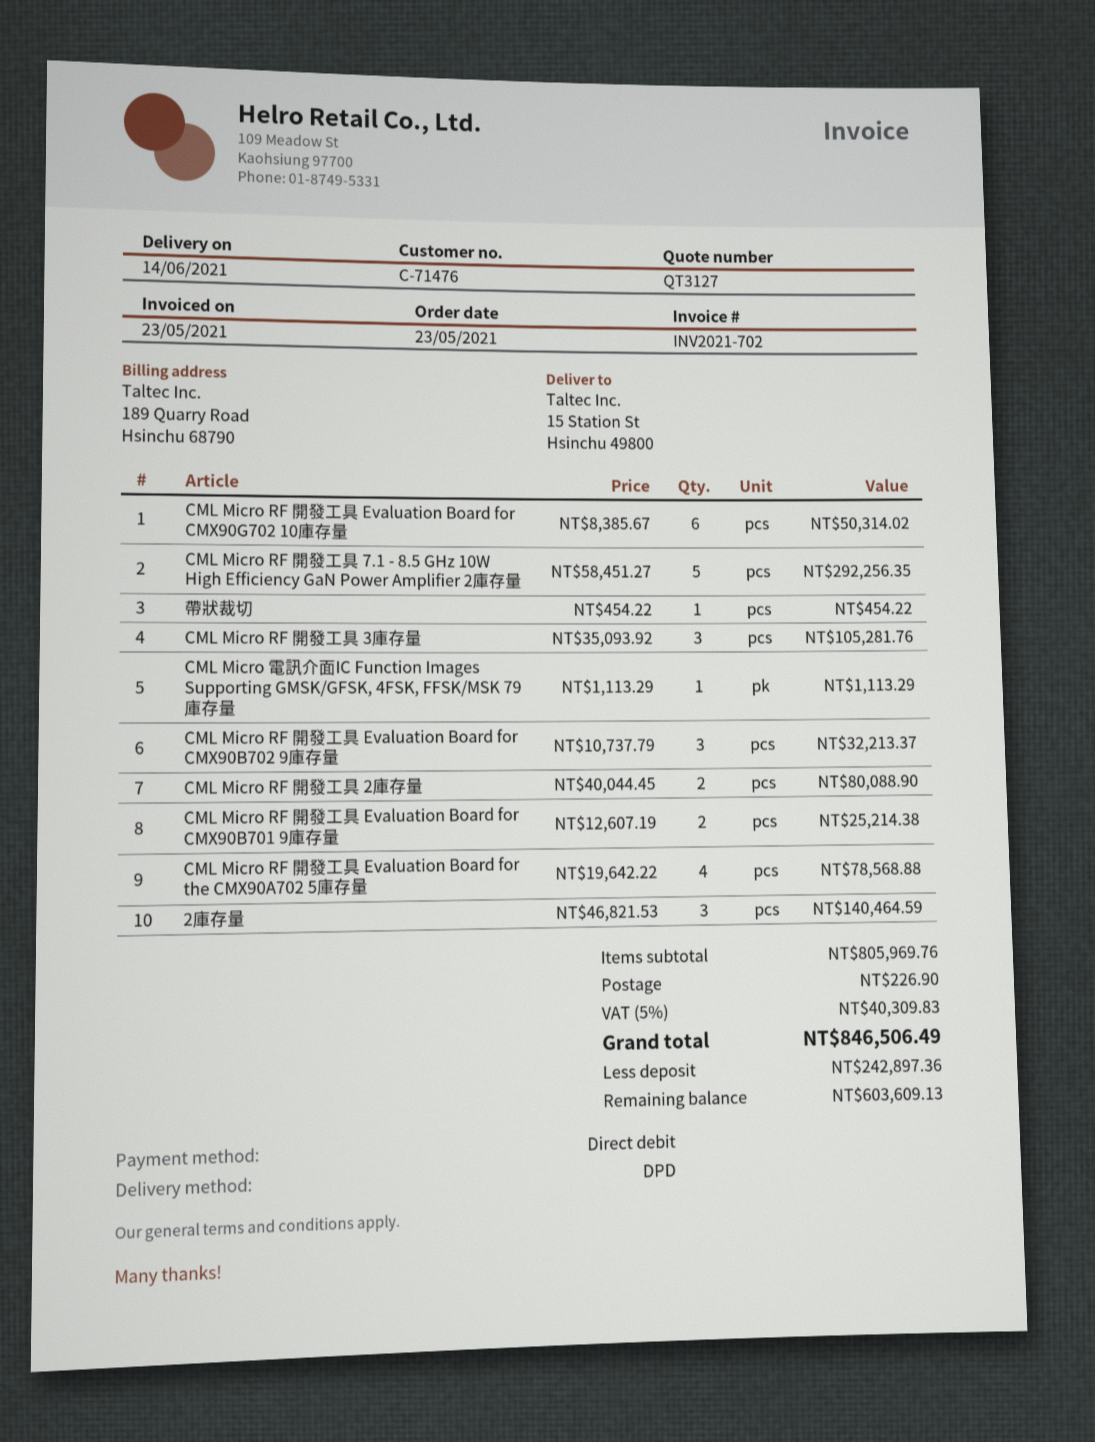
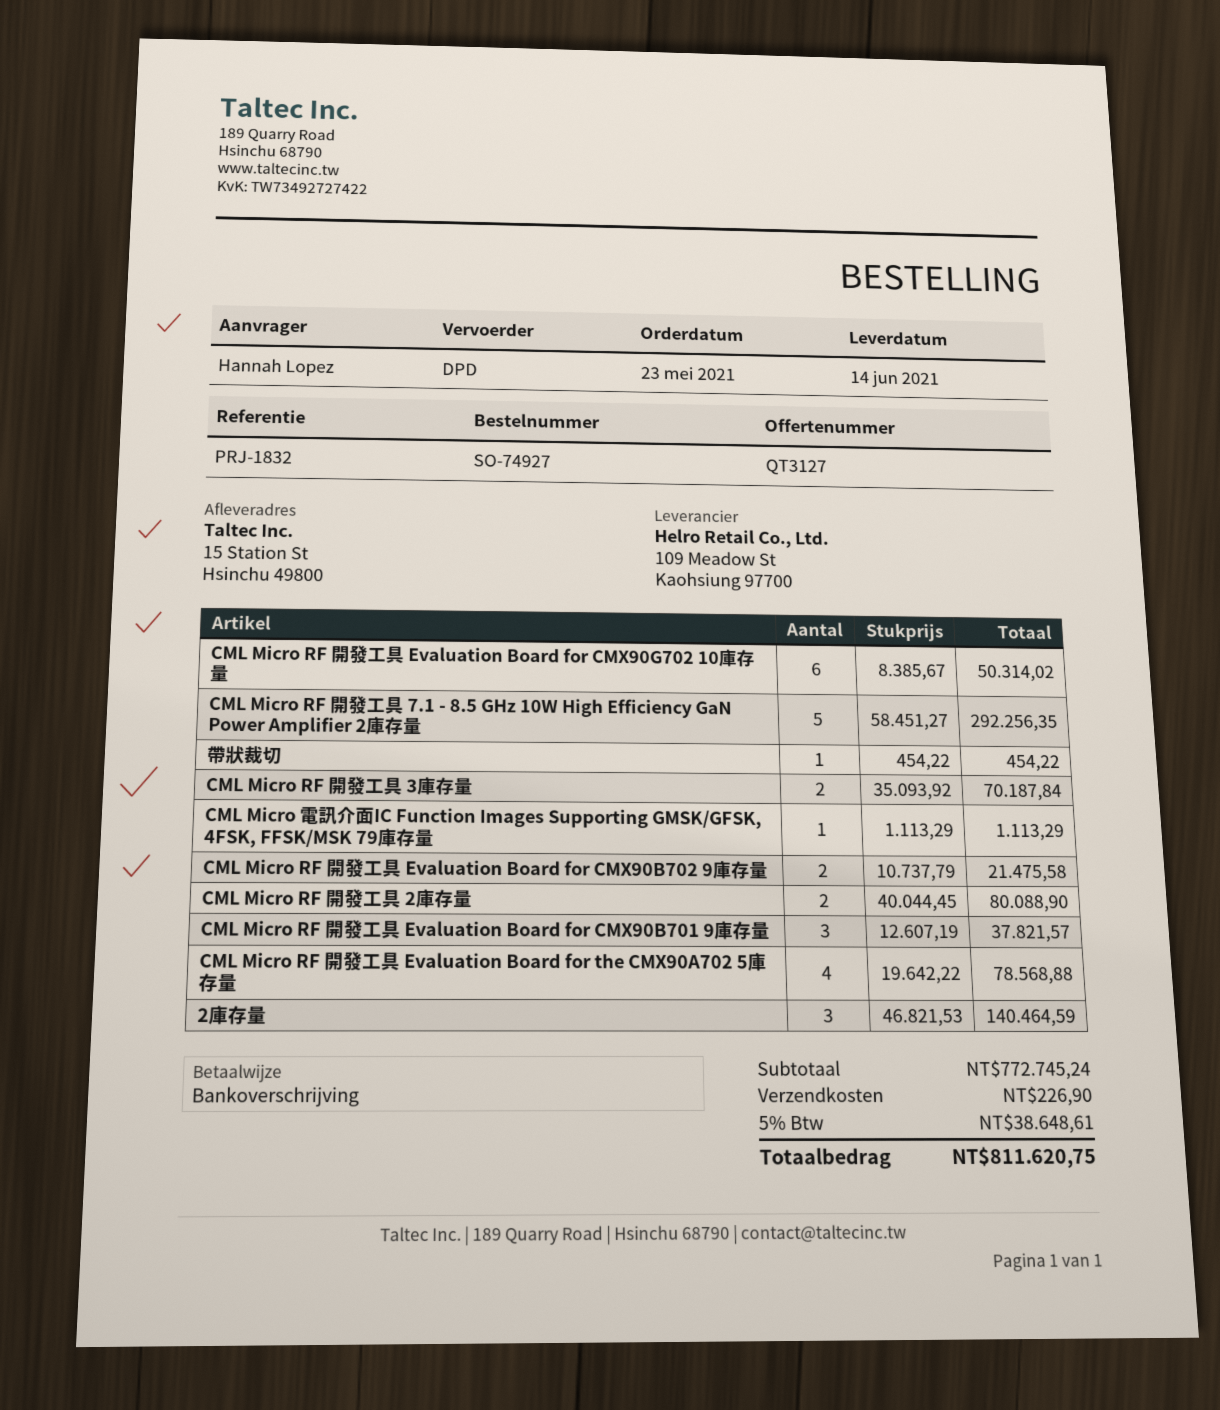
payment method: direct debit -> bank transfer
CML Micro RF 開發工具 3庫存量: 3 x 35093.92 = 105281.76 -> 2 x 35093.92 = 70187.84
CML Micro RF 開發工具 Evaluation Board for CMX90B702 9庫存量: 3 x 10737.79 = 32213.37 -> 2 x 10737.79 = 21475.58
CML Micro RF 開發工具 Evaluation Board for CMX90B701 9庫存量: 2 x 12607.19 = 25214.38 -> 3 x 12607.19 = 37821.57
subtotal: 805969.76 -> 772745.24
tax: 5% = 40309.83 -> 5% = 38648.61
total: 846506.49 -> 811620.75

